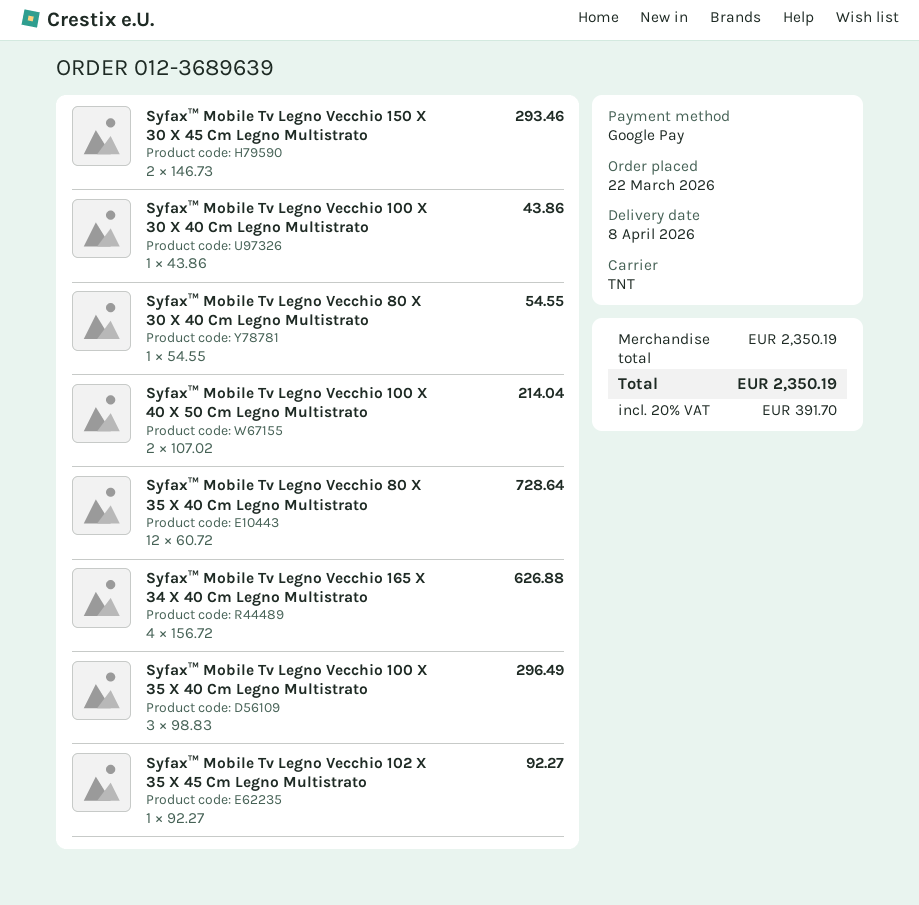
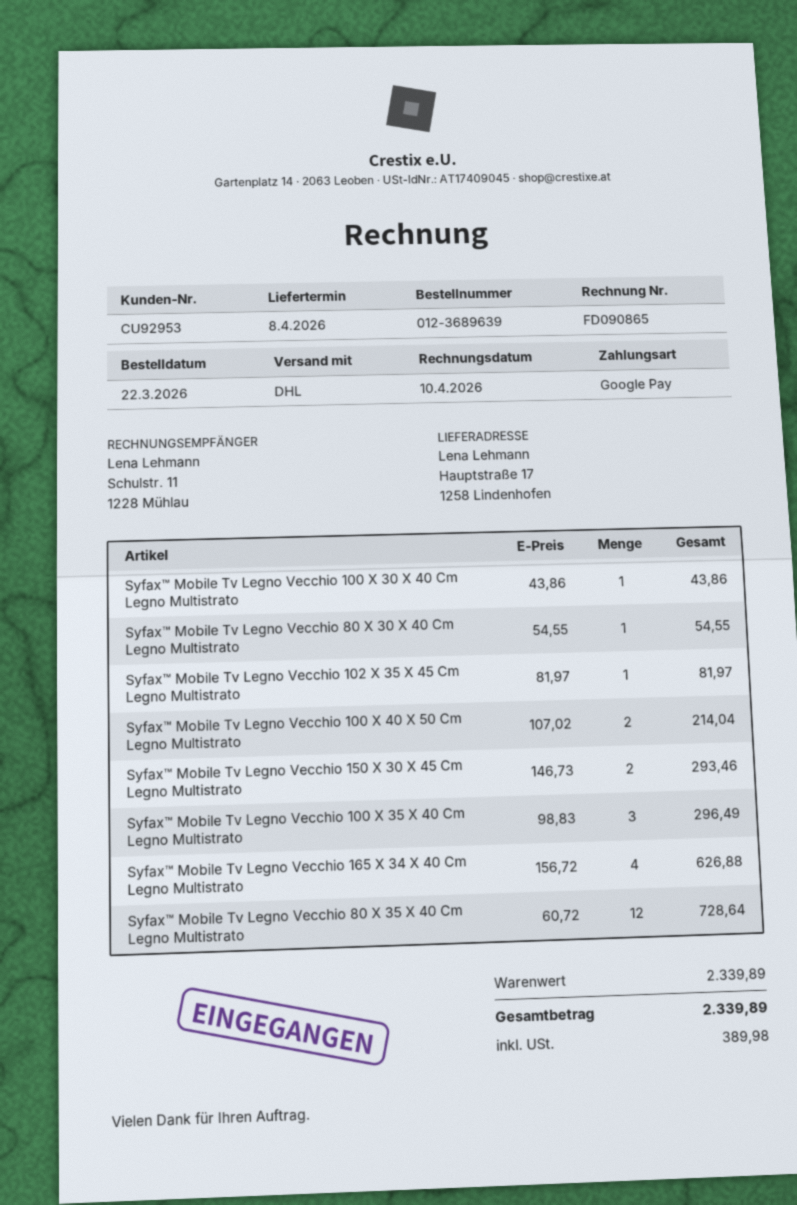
shipping method: TNT -> DHL
Syfax™ Mobile Tv Legno Vecchio 102 X 35 X 45 Cm Legno Multistrato: 1 x 92.27 = 92.27 -> 1 x 81.97 = 81.97
subtotal: 2350.19 -> 2339.89
tax: 391.70 -> 389.98
total: 2350.19 -> 2339.89

